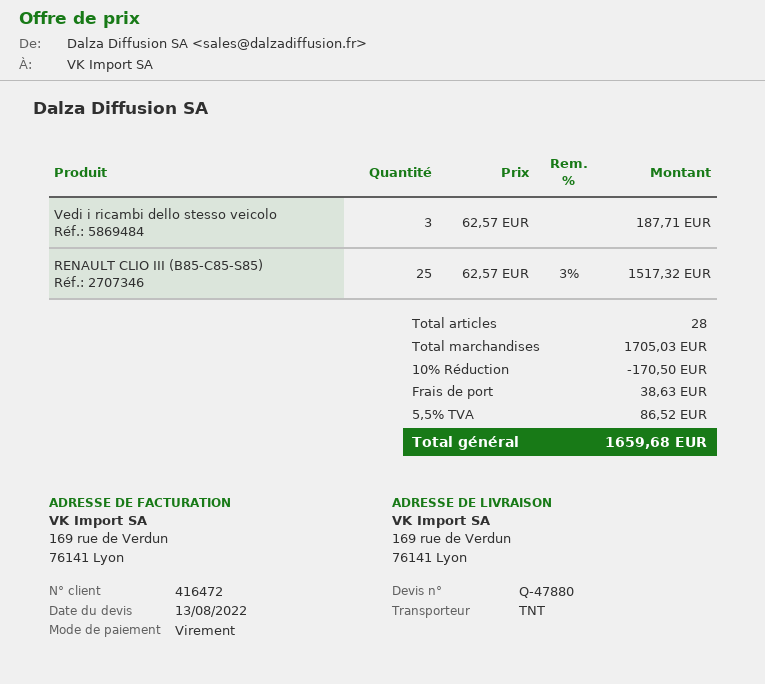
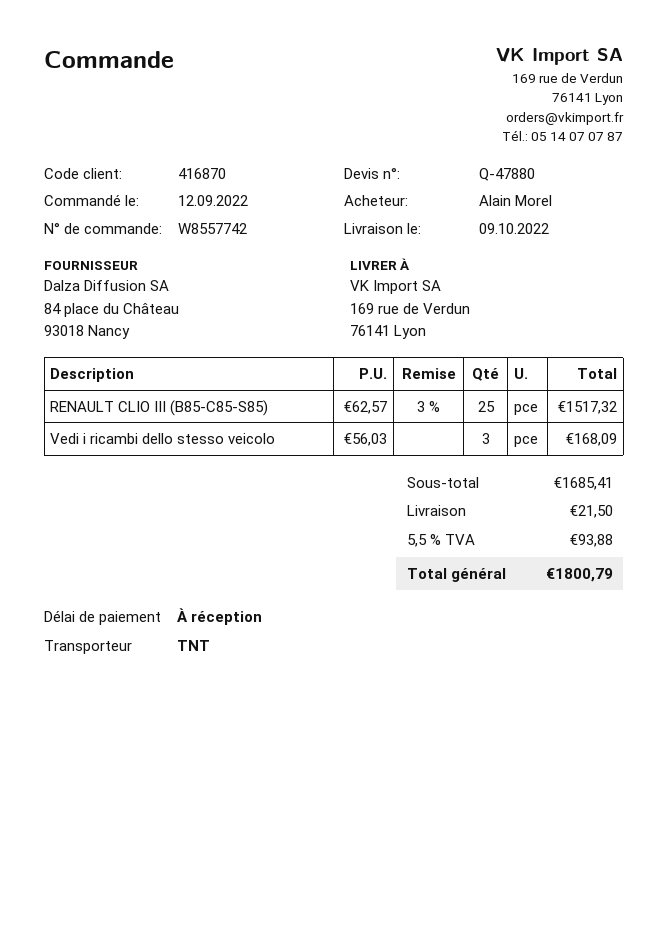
customer number: 416472 -> 416870
Vedi i ricambi dello stesso veicolo: 3 x 62.57 = 187.71 -> 3 x 56.03 = 168.09
subtotal: 1705.03 -> 1685.41
discount: 10% = 170.50 -> none
shipping: 38.63 -> 21.50
tax: 5.5% = 86.52 -> 5.5% = 93.88
total: 1659.68 -> 1800.79

